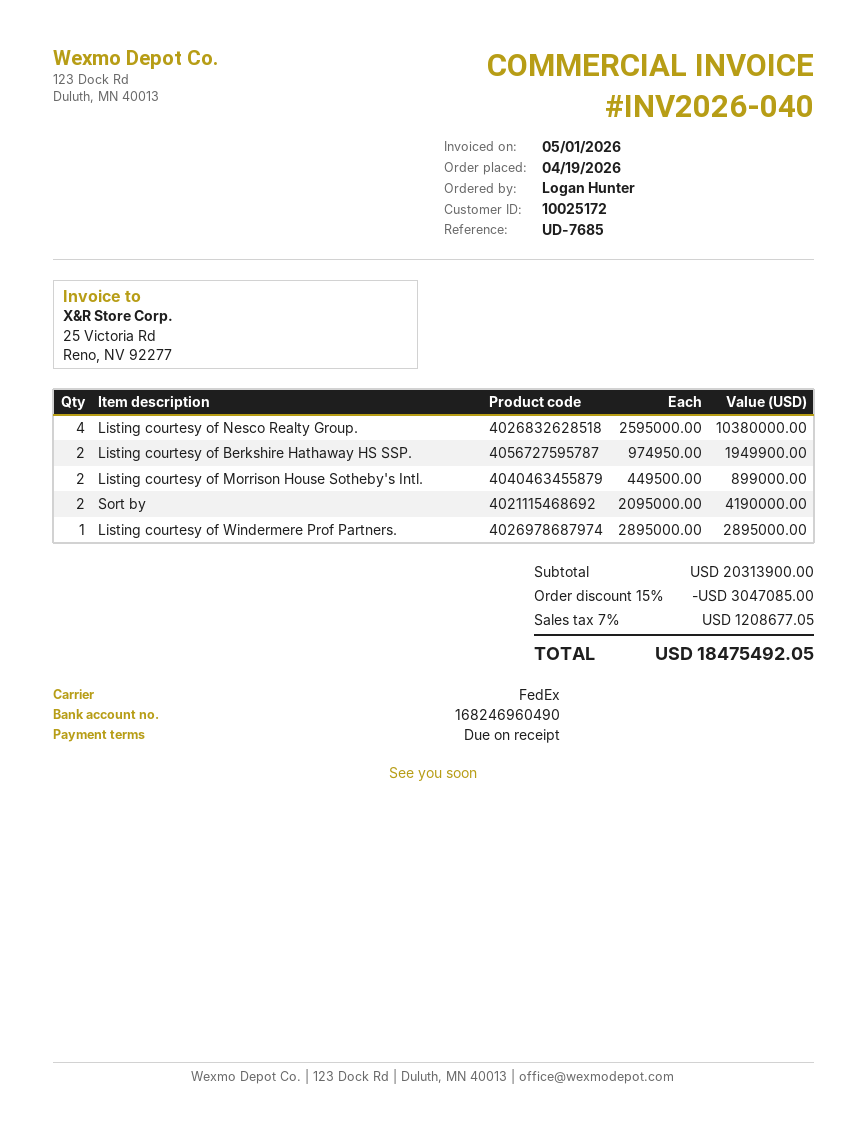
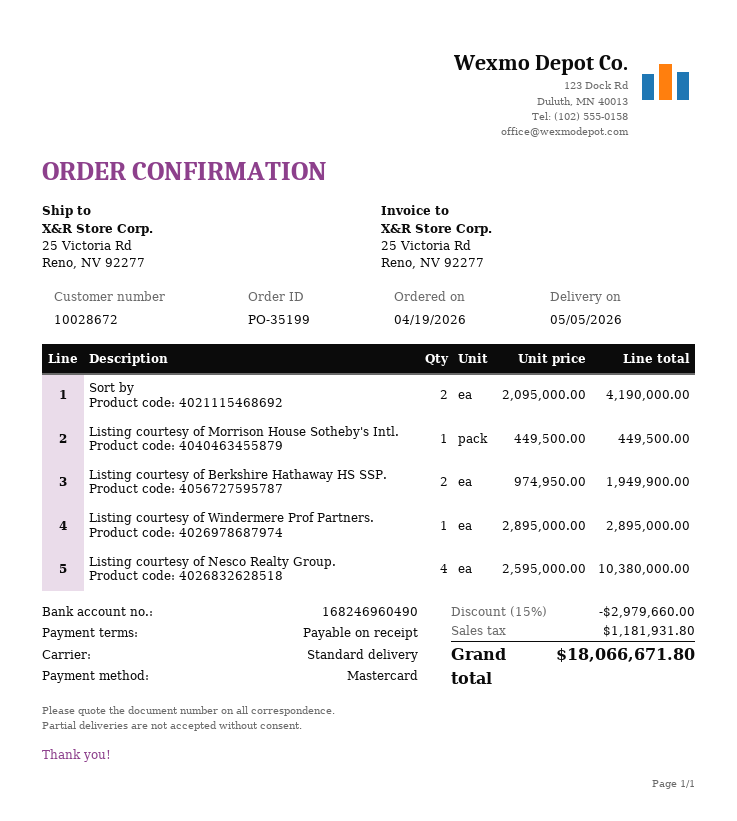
customer number: 10025172 -> 10028672
shipping method: FedEx -> standard
Listing courtesy of Morrison House Sotheby's Intl.: 2 x 449500.00 = 899000.00 -> 1 x 449500.00 = 449500.00
discount: 15% = 3047085.00 -> 15% = 2979660.00
tax: 1208677.05 -> 1181931.80
total: 18475492.05 -> 18066671.80

